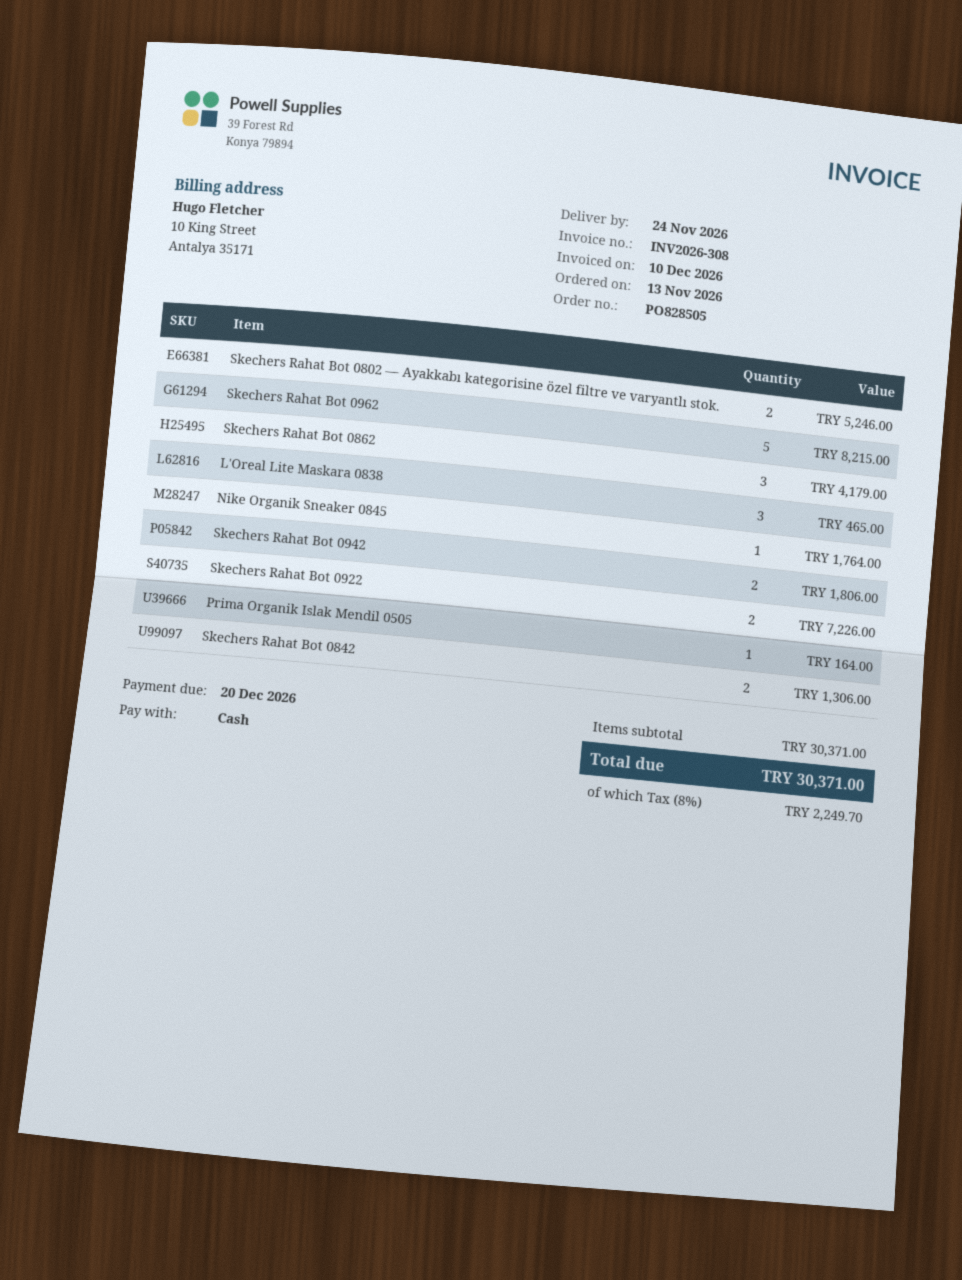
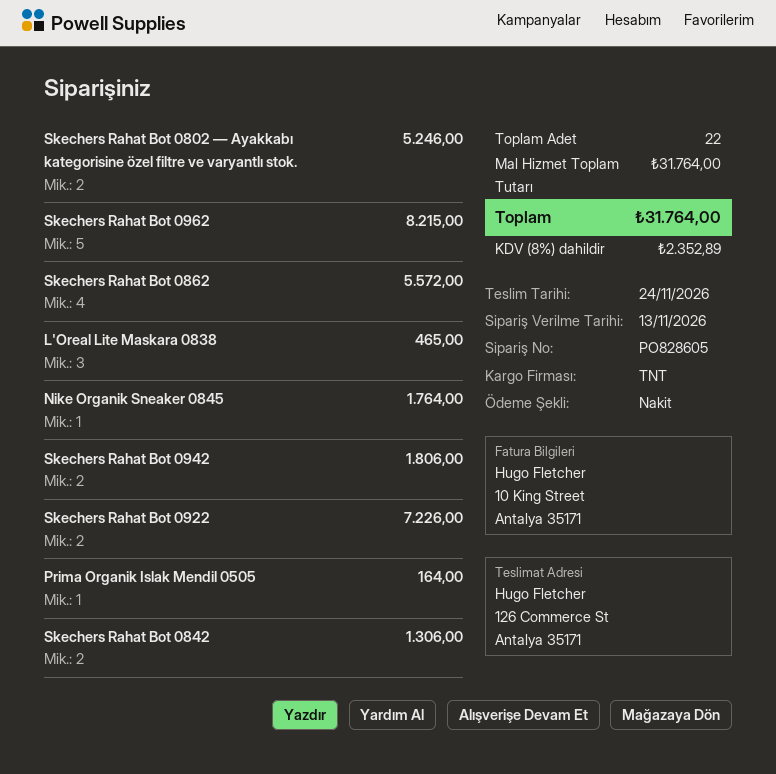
order number: PO828505 -> PO828605
Skechers Rahat Bot 0862: 3 for 4179.00 -> 4 for 5572.00
subtotal: 30371.00 -> 31764.00
tax: 8% = 2249.70 -> 8% = 2352.89
total: 30371.00 -> 31764.00

